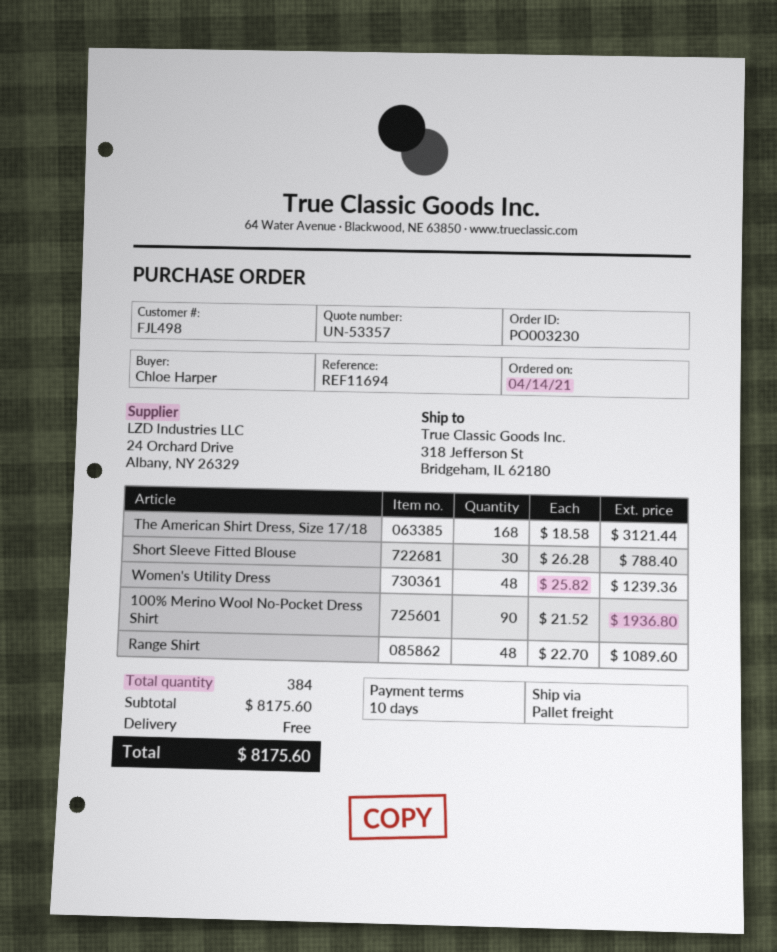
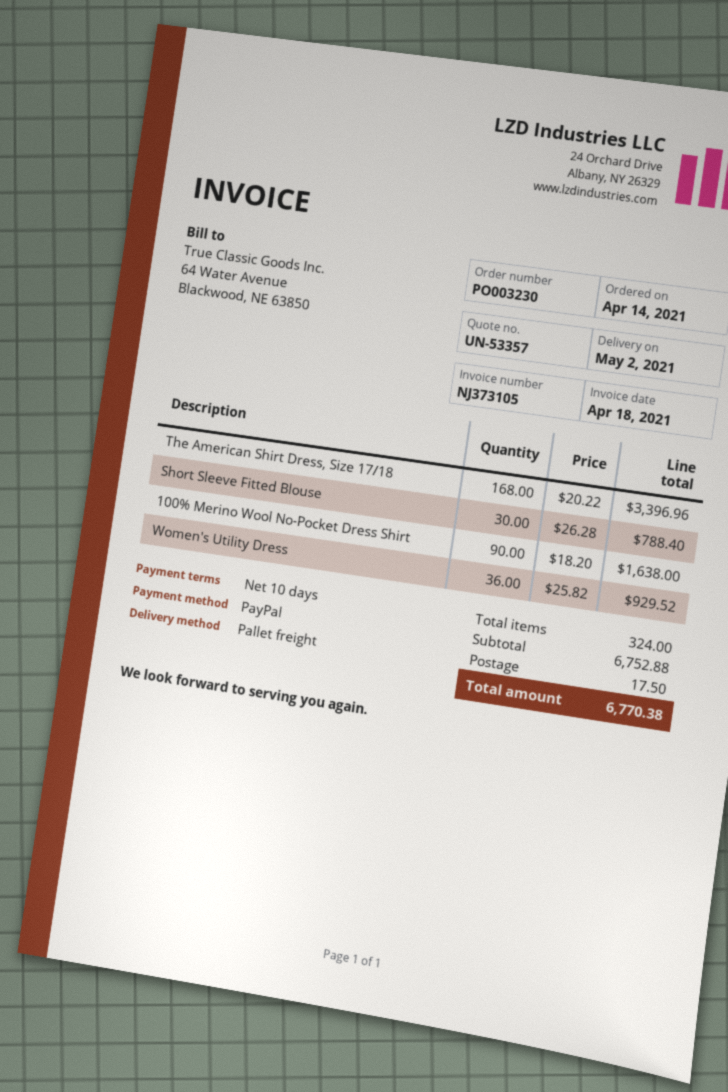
The American Shirt Dress, Size 17/18: 168 x 18.58 = 3121.44 -> 168 x 20.22 = 3396.96
Women's Utility Dress: 48 x 25.82 = 1239.36 -> 36 x 25.82 = 929.52
100% Merino Wool No-Pocket Dress Shirt: 90 x 21.52 = 1936.80 -> 90 x 18.20 = 1638.00
Range Shirt: 48 x 22.70 = 1089.60 -> none
total quantity: 384 -> 324
subtotal: 8175.60 -> 6752.88
shipping: 0.00 -> 17.50
total: 8175.60 -> 6770.38

